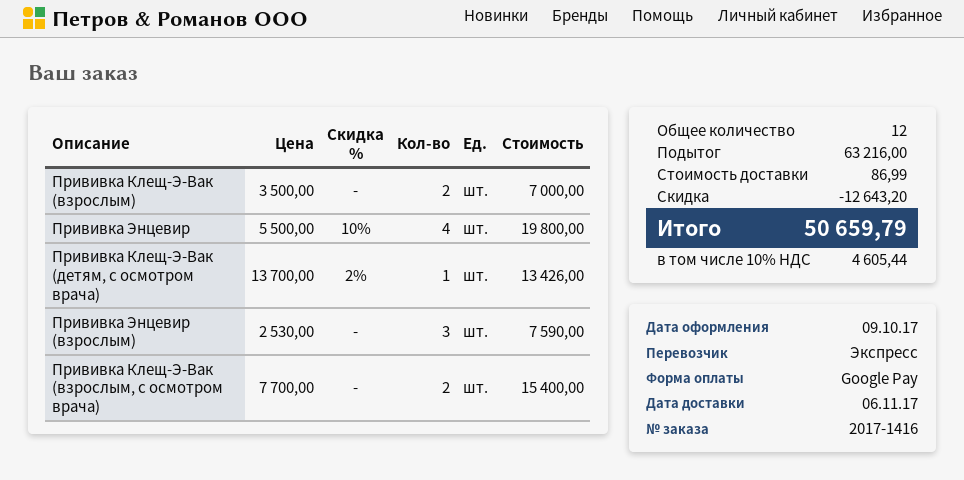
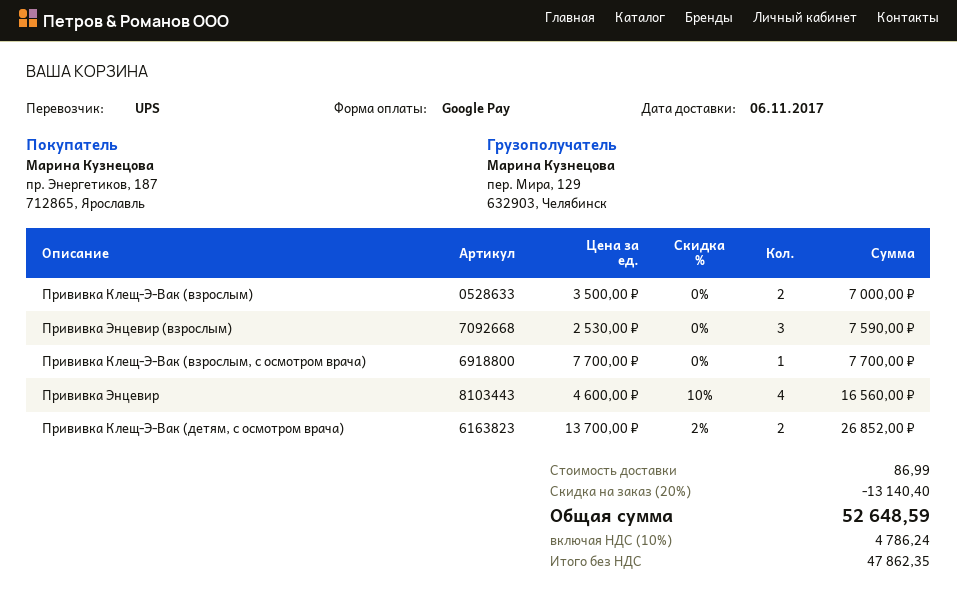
shipping method: express -> UPS
Прививка Энцевир: 4 x 5500.00 - 10% = 19800.00 -> 4 x 4600.00 - 10% = 16560.00
Прививка Клещ-Э-Вак (детям, с осмотром врача): 1 x 13700.00 - 2% = 13426.00 -> 2 x 13700.00 - 2% = 26852.00
Прививка Клещ-Э-Вак (взрослым, с осмотром врача): 2 x 7700.00 = 15400.00 -> 1 x 7700.00 = 7700.00
discount: 12643.20 -> 13140.40
tax: 10% = 4605.44 -> 10% = 4786.24
total: 50659.79 -> 52648.59

